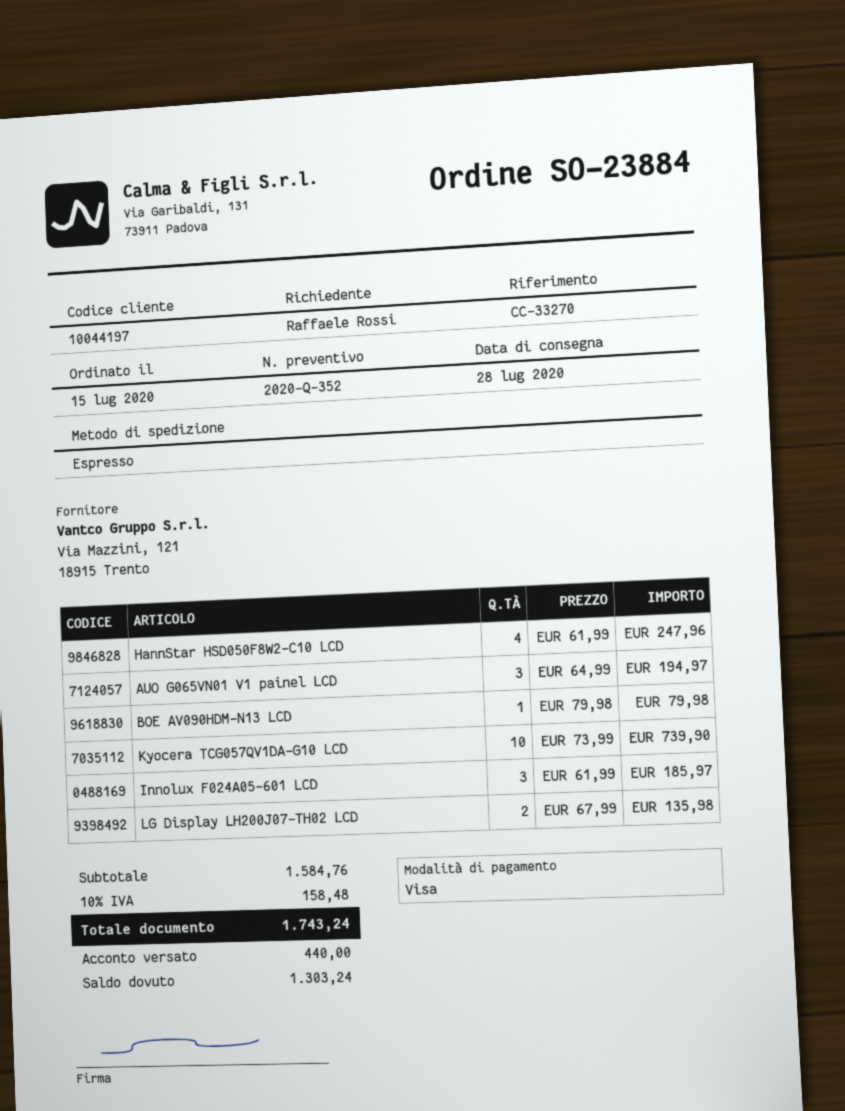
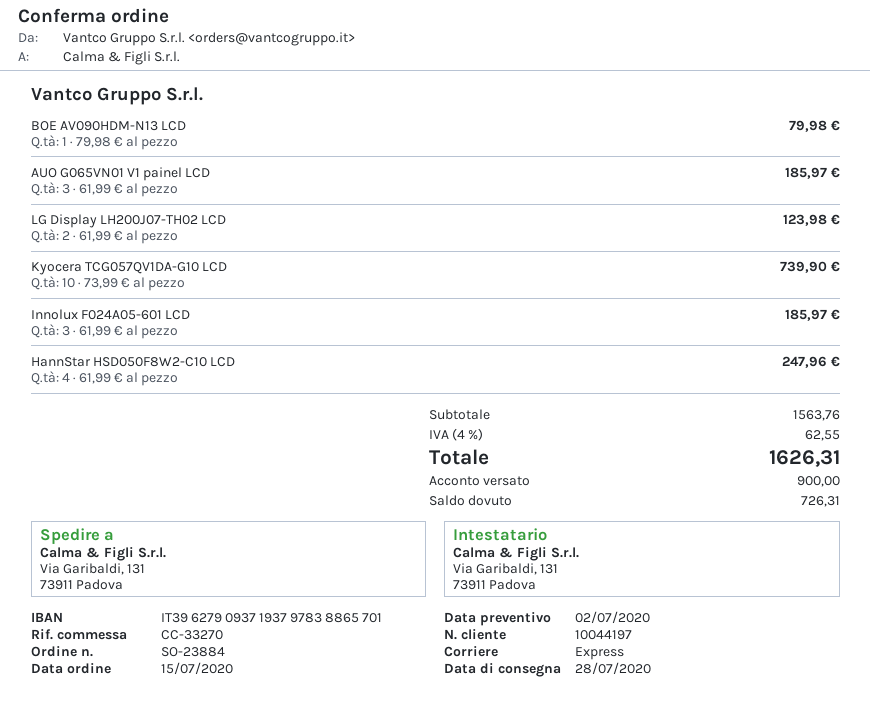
AUO G065VN01 V1 painel LCD: 3 x 64.99 = 194.97 -> 3 x 61.99 = 185.97
LG Display LH200J07-TH02 LCD: 2 x 67.99 = 135.98 -> 2 x 61.99 = 123.98
subtotal: 1584.76 -> 1563.76
tax: 10% = 158.48 -> 4% = 62.55
total: 1743.24 -> 1626.31
deposit: 440.00 -> 900.00
balance: 1303.24 -> 726.31

